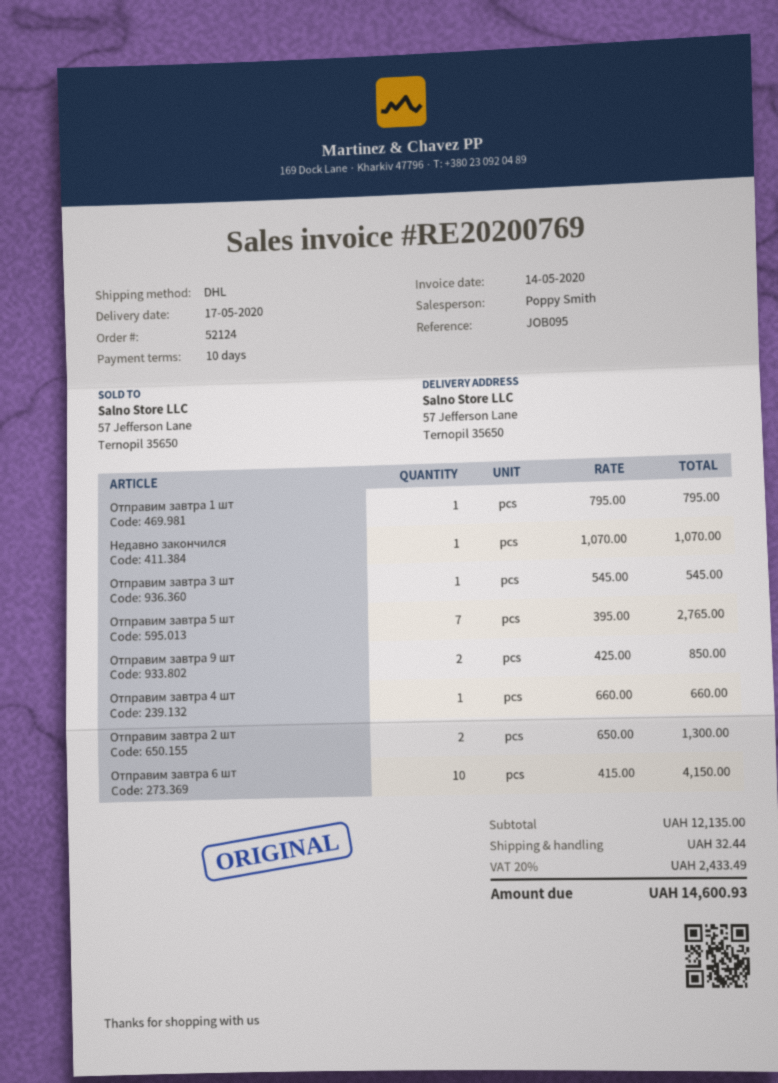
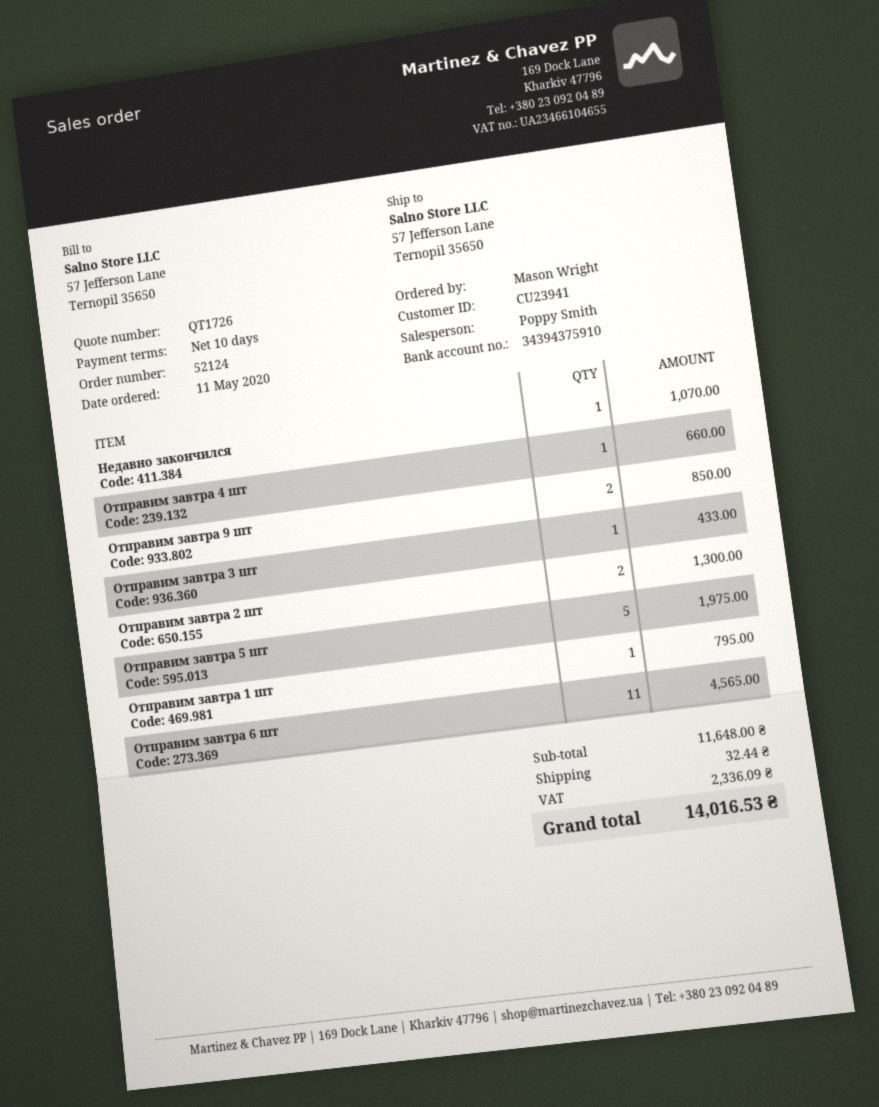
Отправим завтра 3 шт: 1 for 545.00 -> 1 for 433.00
Отправим завтра 5 шт: 7 for 2765.00 -> 5 for 1975.00
Отправим завтра 6 шт: 10 for 4150.00 -> 11 for 4565.00
subtotal: 12135.00 -> 11648.00
tax: 2433.49 -> 2336.09
total: 14600.93 -> 14016.53

